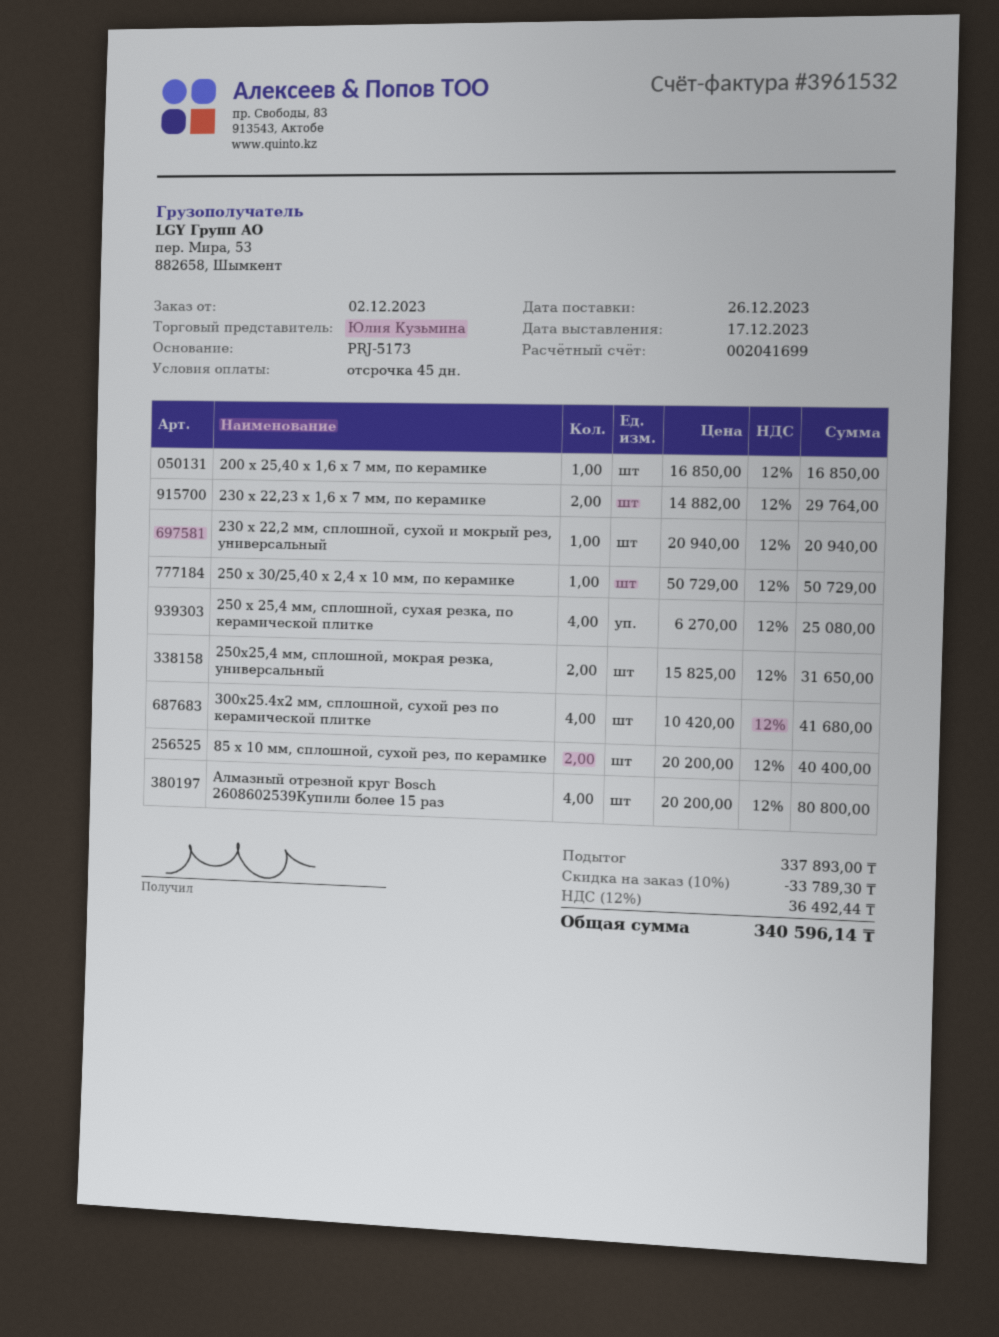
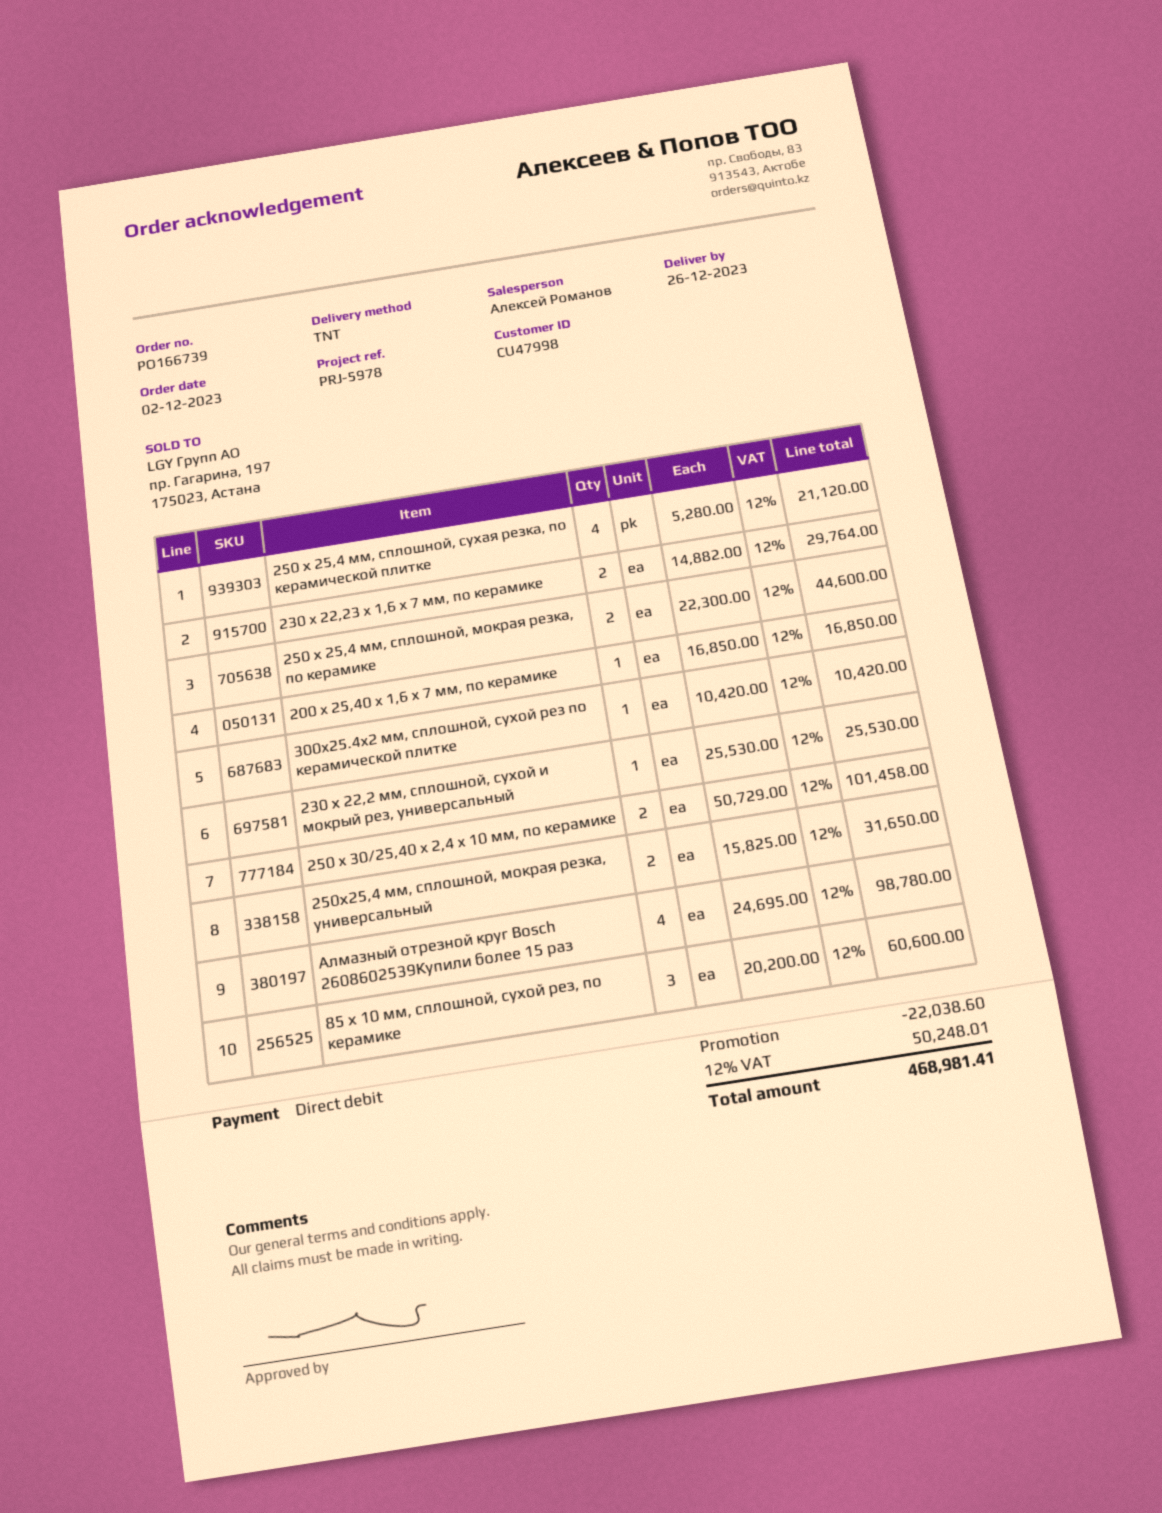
reference: PRJ-5173 -> PRJ-5978
sales rep: Юлия Кузьмина -> Алексей Романов
230 х 22,2 мм, сплошной, сухой и мокрый рез, универсальный: 1 x 20940.00 = 20940.00 -> 1 x 25530.00 = 25530.00
250 x 30/25,40 x 2,4 x 10 мм, по керамике: 1 x 50729.00 = 50729.00 -> 2 x 50729.00 = 101458.00
250 х 25,4 мм, сплошной, сухая резка, по керамической плитке: 4 x 6270.00 = 25080.00 -> 4 x 5280.00 = 21120.00
300x25.4x2 мм, сплошной, сухой рез по керамической плитке: 4 x 10420.00 = 41680.00 -> 1 x 10420.00 = 10420.00
85 х 10 мм, сплошной, сухой рез, по керамике: 2 x 20200.00 = 40400.00 -> 3 x 20200.00 = 60600.00
Алмазный отрезной круг Bosch 2608602539Купили более 15 раз: 4 x 20200.00 = 80800.00 -> 4 x 24695.00 = 98780.00
250 х 25,4 мм, сплошной, мокрая резка, по керамике: none -> 2 x 22300.00 = 44600.00
discount: 33789.30 -> 22038.60
tax: 12% = 36492.44 -> 12% = 50248.01
total: 340596.14 -> 468981.41

